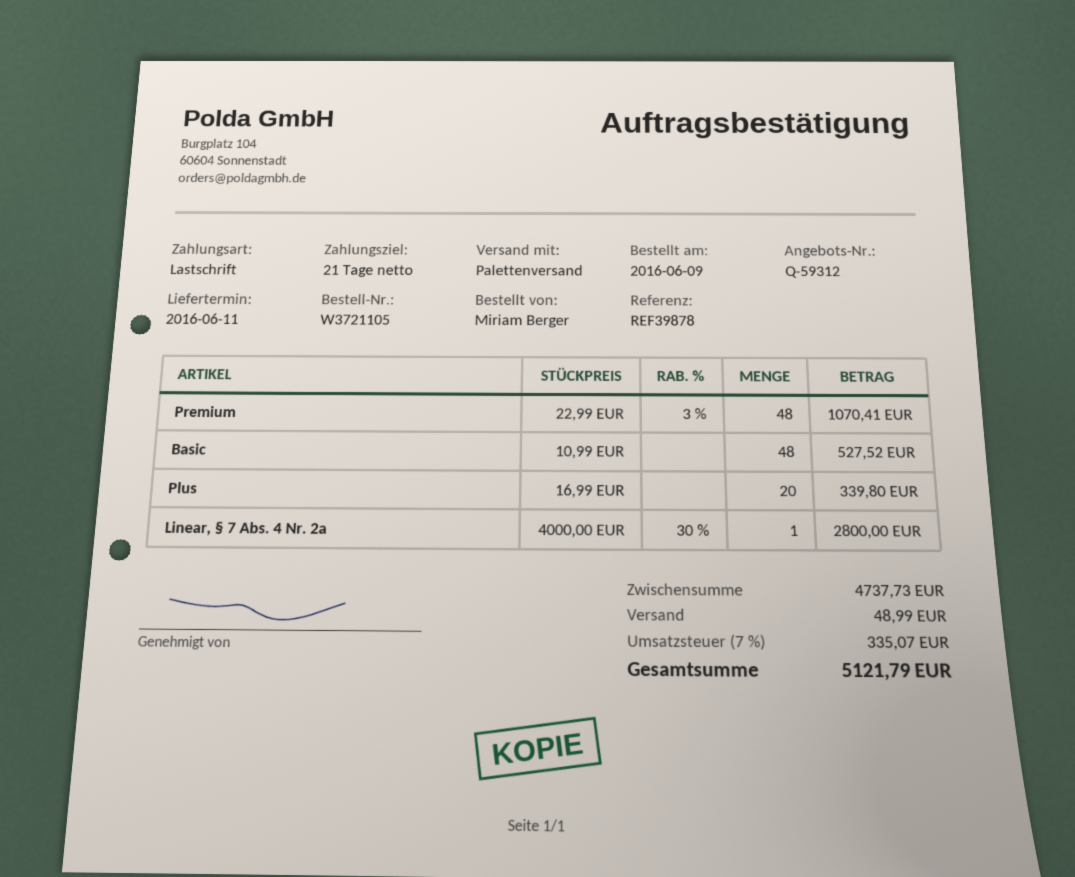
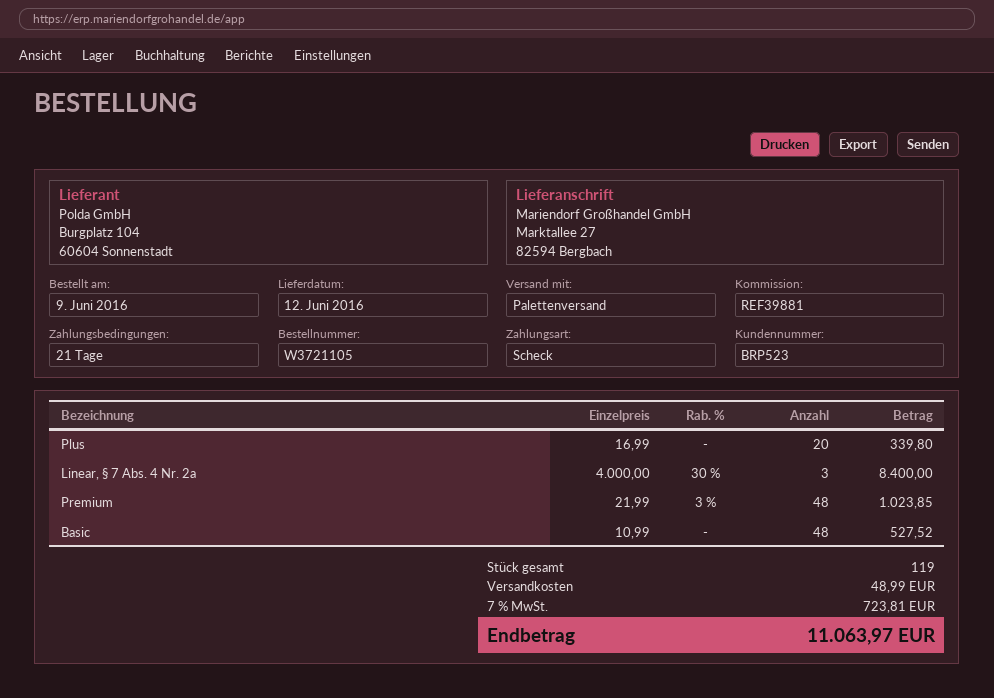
delivery date: 2016-06-11 -> 2016-06-12
reference: REF39878 -> REF39881
payment method: direct debit -> cheque
Premium: 48 x 22.99 - 3% = 1070.41 -> 48 x 21.99 - 3% = 1023.85
Linear, § 7 Abs. 4 Nr. 2a: 1 x 4000.00 - 30% = 2800.00 -> 3 x 4000.00 - 30% = 8400.00
tax: 7% = 335.07 -> 7% = 723.81
total: 5121.79 -> 11063.97

